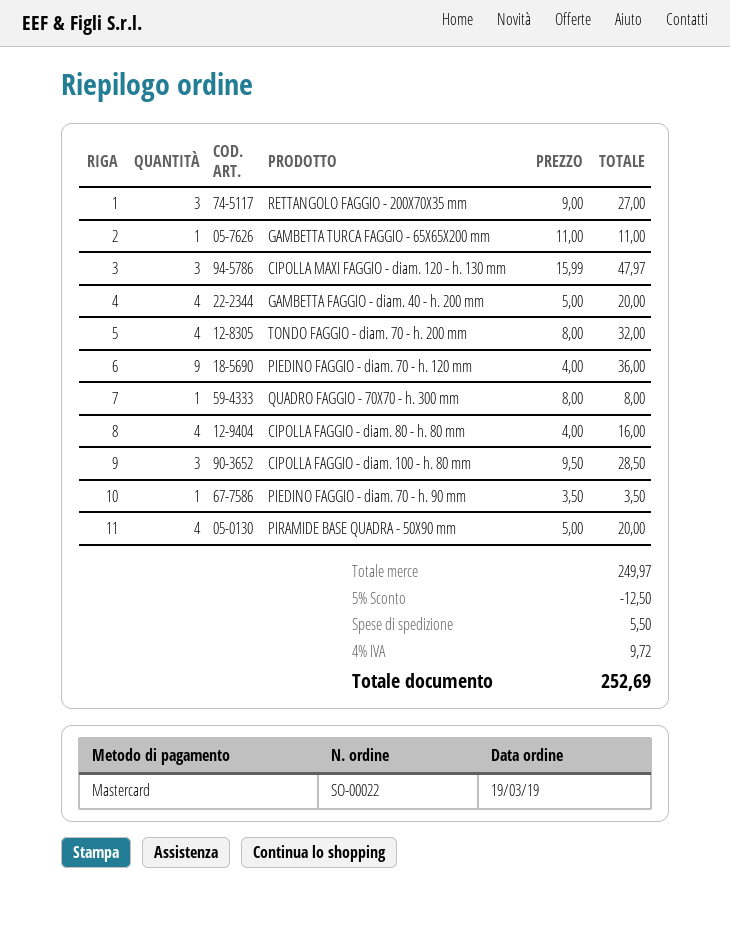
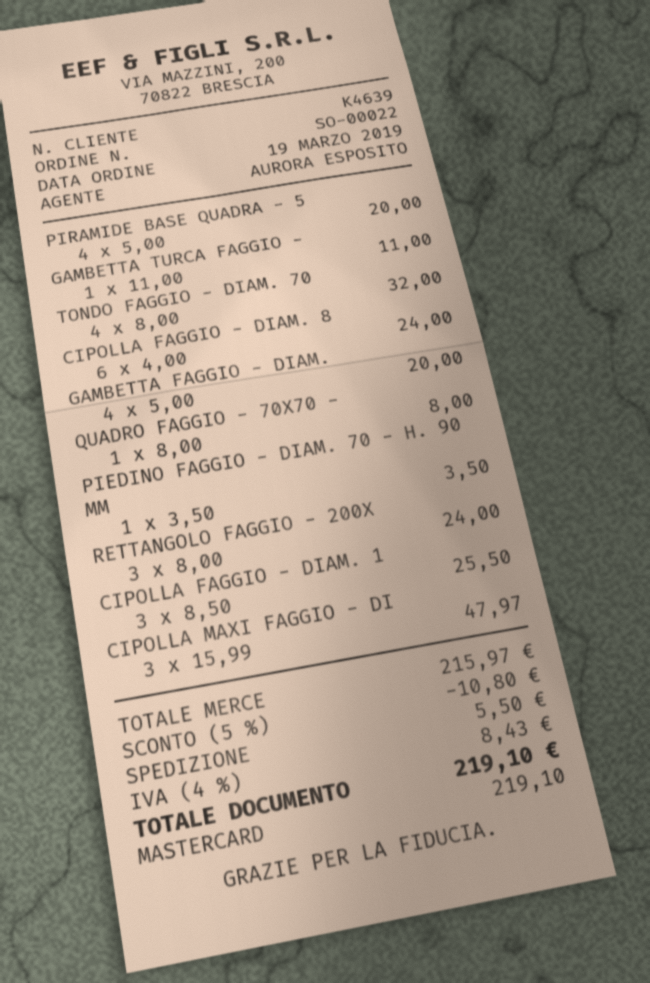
RETTANGOLO FAGGIO - 200X70X35 mm: 3 x 9.00 = 27.00 -> 3 x 8.00 = 24.00
PIEDINO FAGGIO - diam. 70 - h. 120 mm: 9 x 4.00 = 36.00 -> none
CIPOLLA FAGGIO - diam. 80 - h. 80 mm: 4 x 4.00 = 16.00 -> 6 x 4.00 = 24.00
CIPOLLA FAGGIO - diam. 100 - h. 80 mm: 3 x 9.50 = 28.50 -> 3 x 8.50 = 25.50
subtotal: 249.97 -> 215.97
discount: 5% = 12.50 -> 5% = 10.80
tax: 4% = 9.72 -> 4% = 8.43
total: 252.69 -> 219.10

